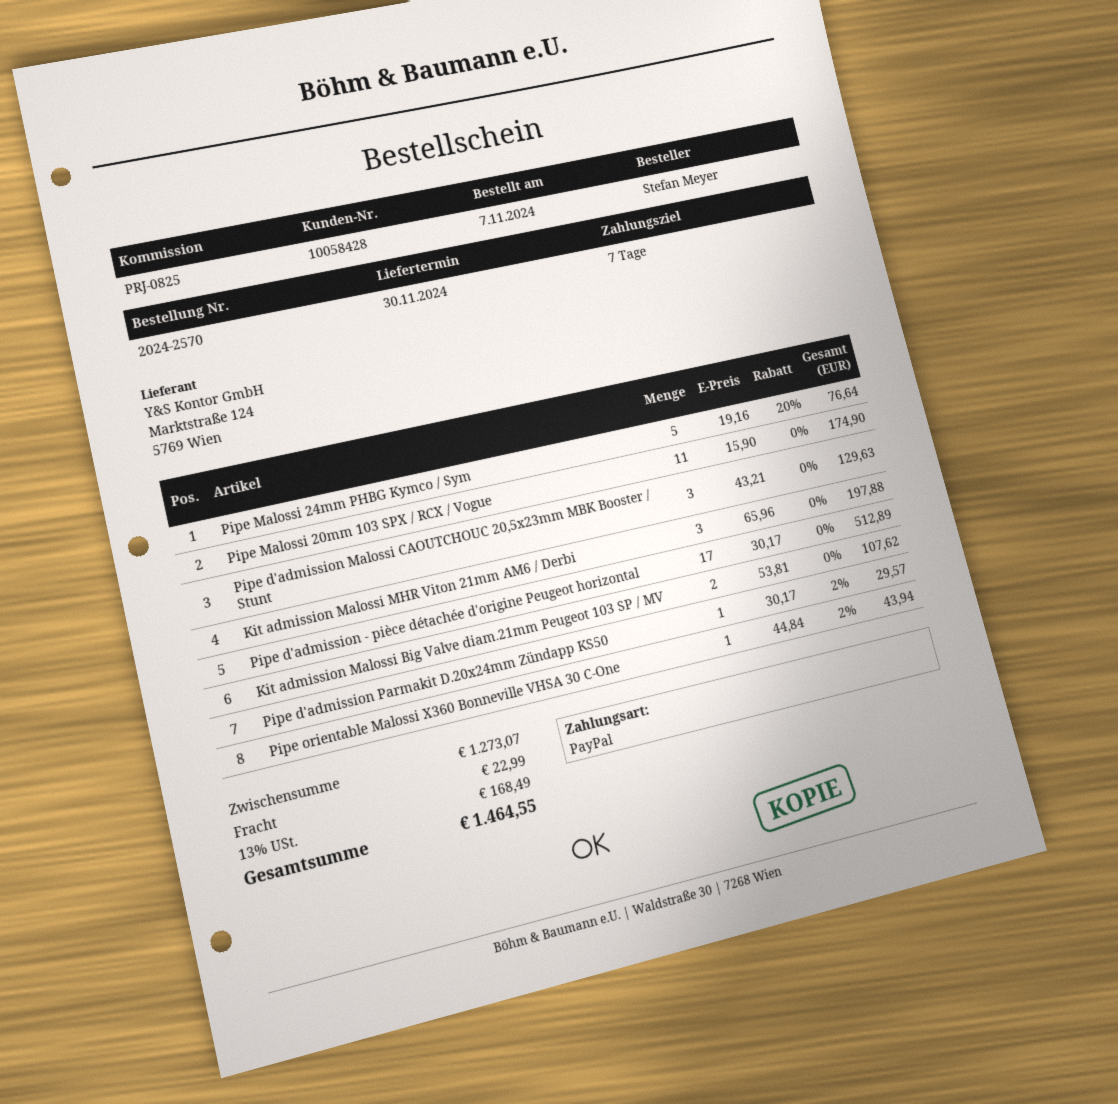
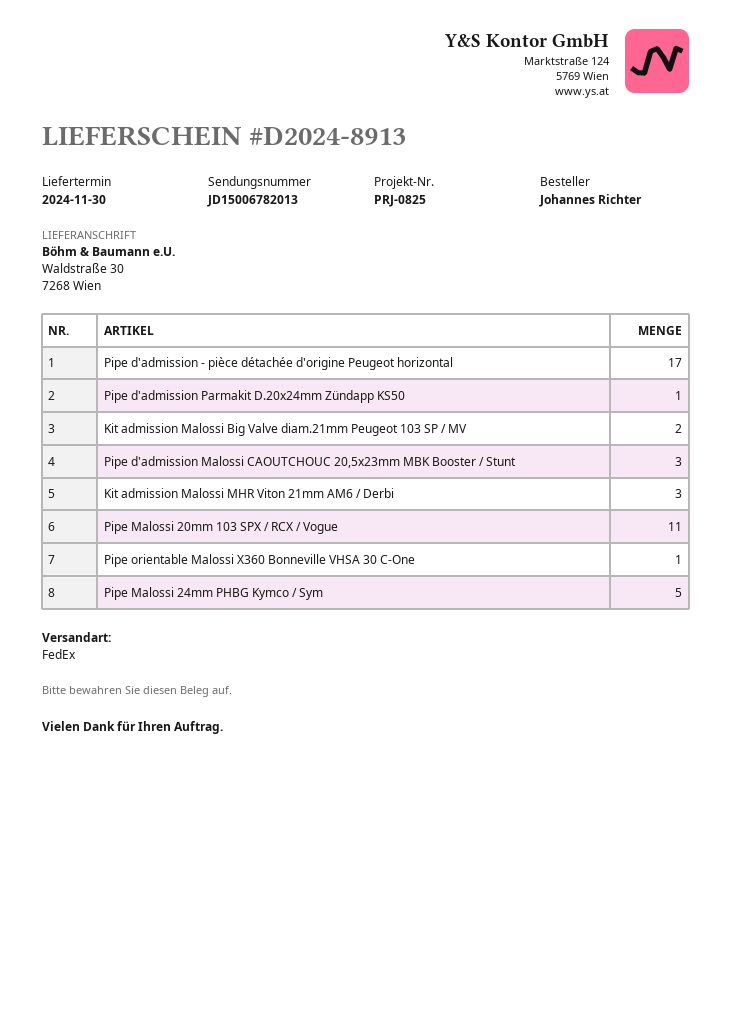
ordered by: Stefan Meyer -> Johannes Richter

